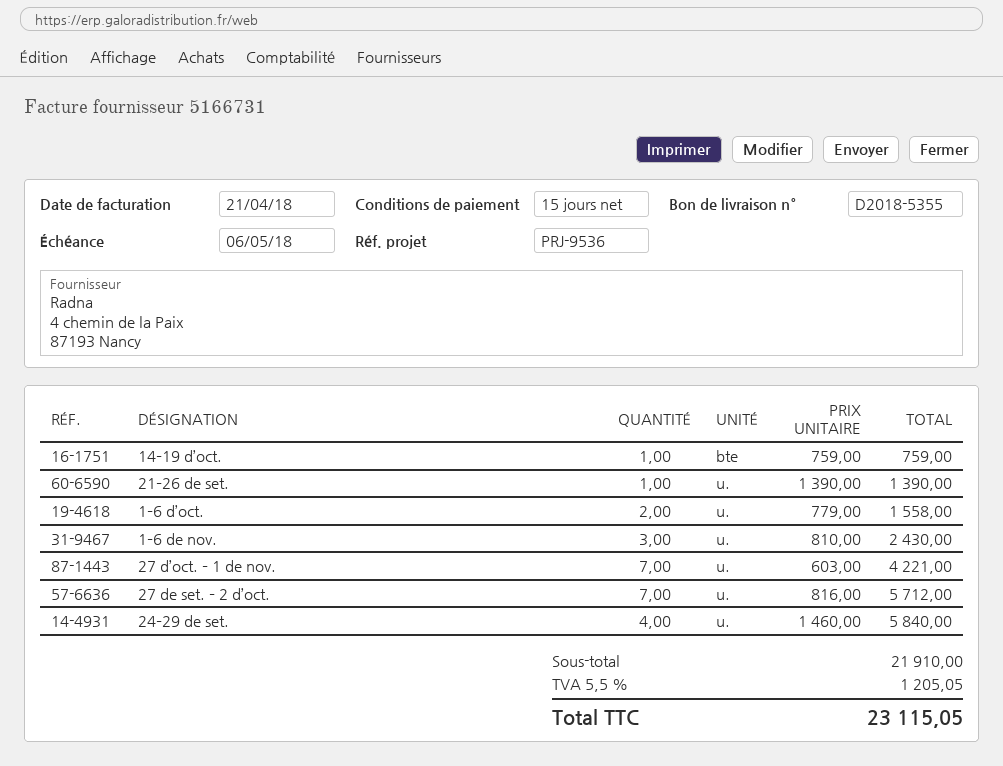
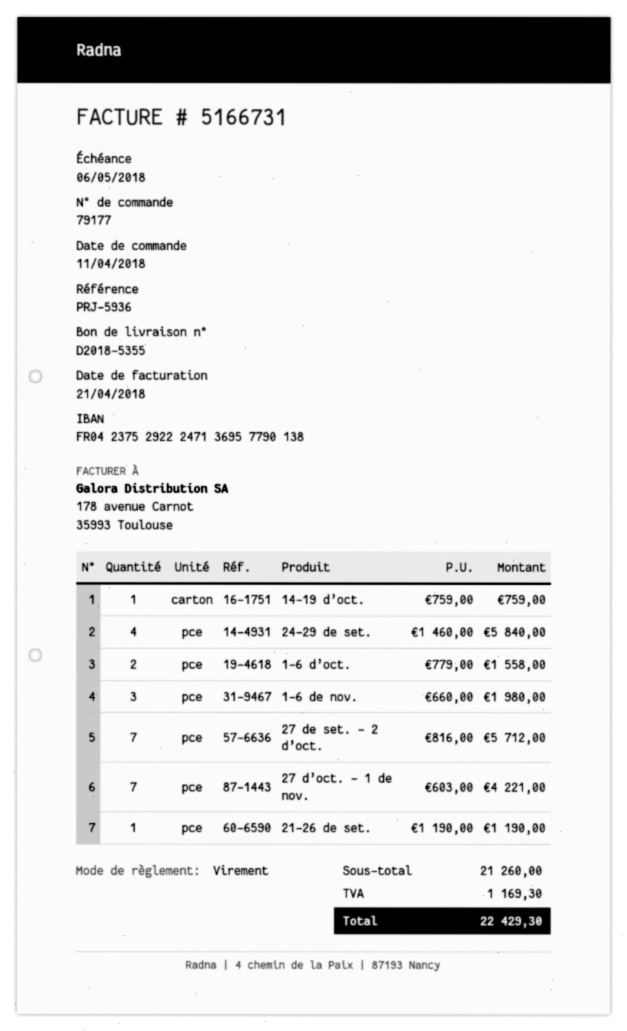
reference: PRJ-9536 -> PRJ-5936
21–26 de set.: 1 x 1390.00 = 1390.00 -> 1 x 1190.00 = 1190.00
1–6 de nov.: 3 x 810.00 = 2430.00 -> 3 x 660.00 = 1980.00
subtotal: 21910.00 -> 21260.00
tax: 1205.05 -> 1169.30
total: 23115.05 -> 22429.30

